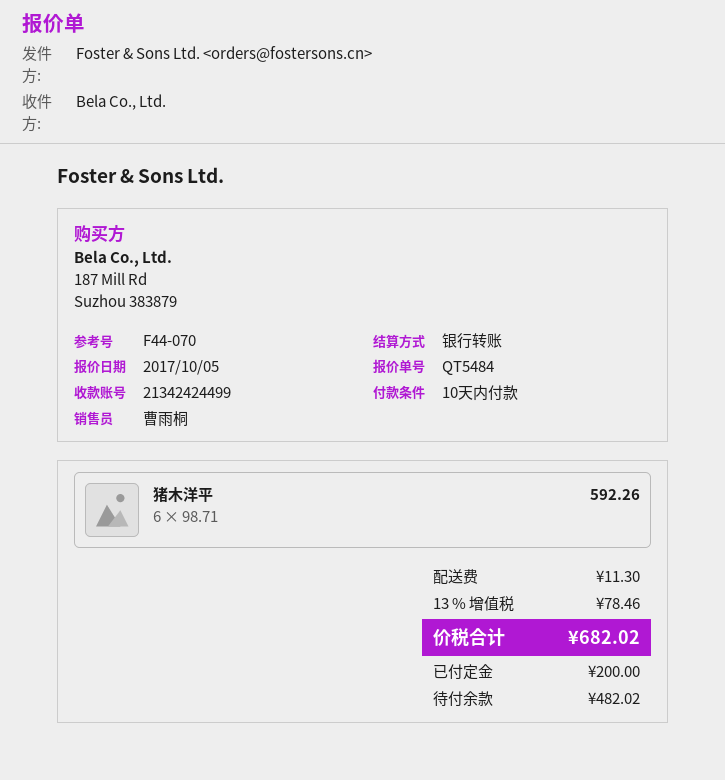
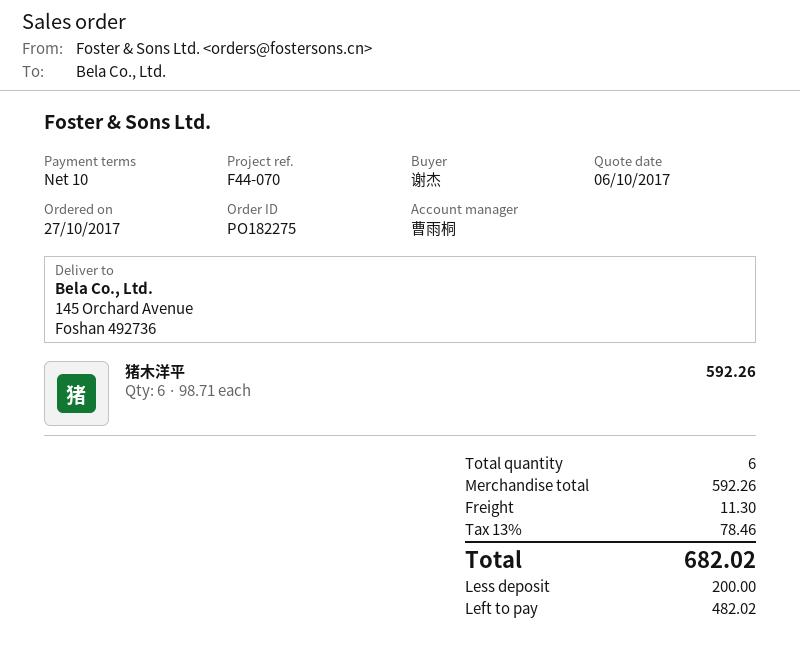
quote date: 2017-10-05 -> 2017-10-06

